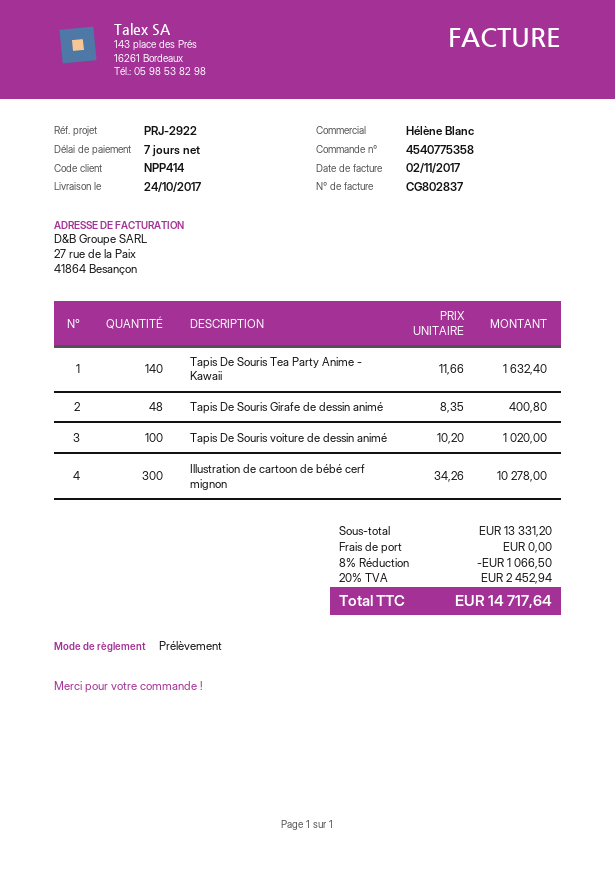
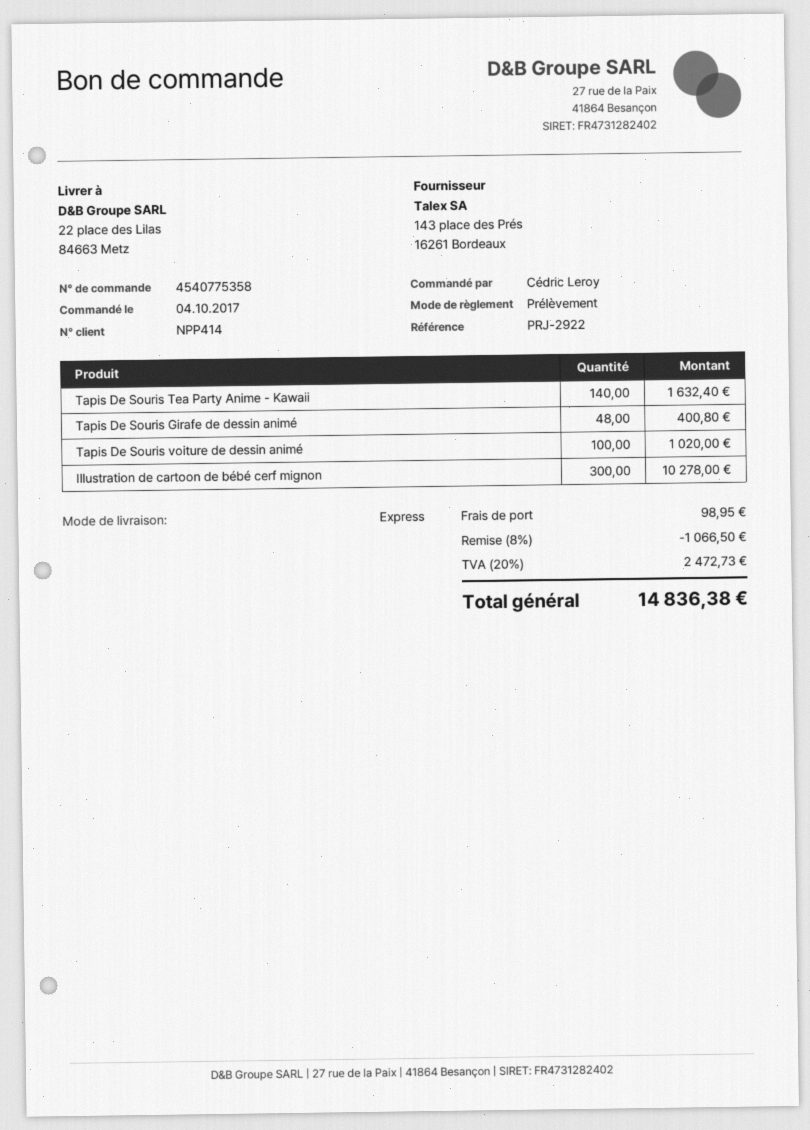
shipping: 0.00 -> 98.95
tax: 20% = 2452.94 -> 20% = 2472.73
total: 14717.64 -> 14836.38

